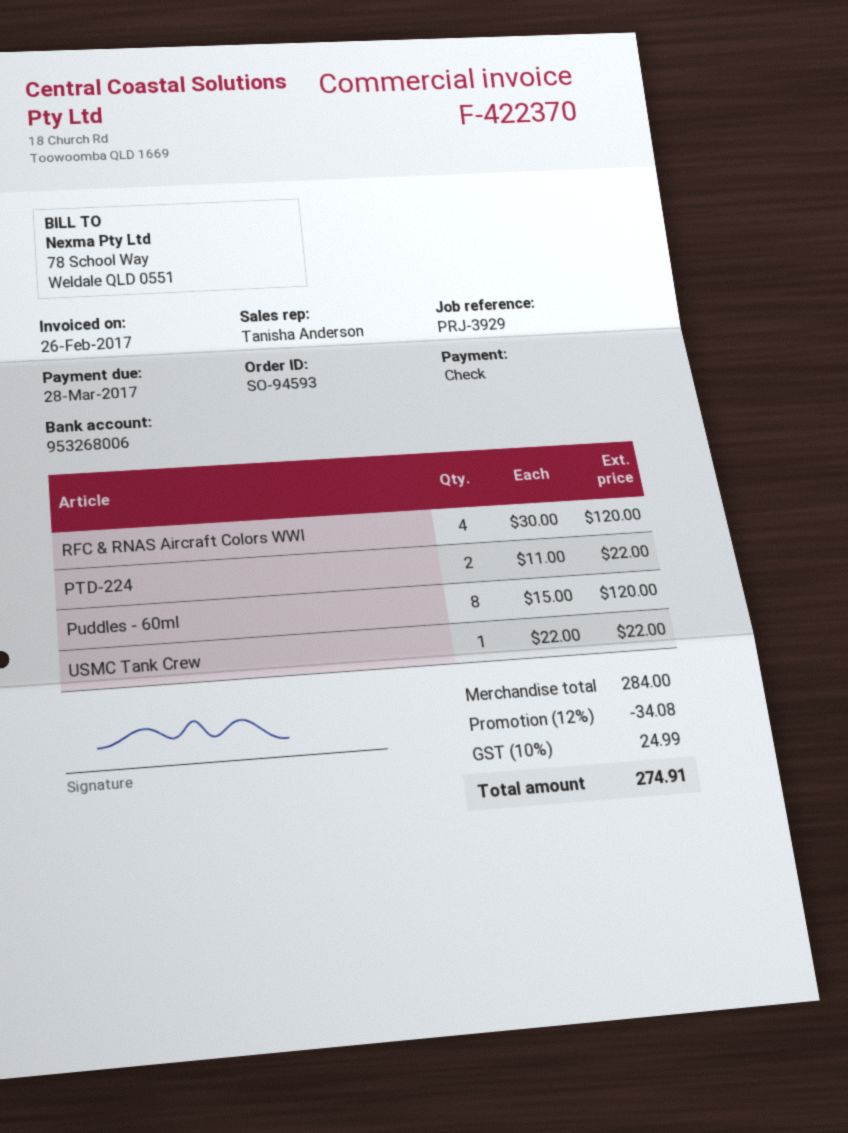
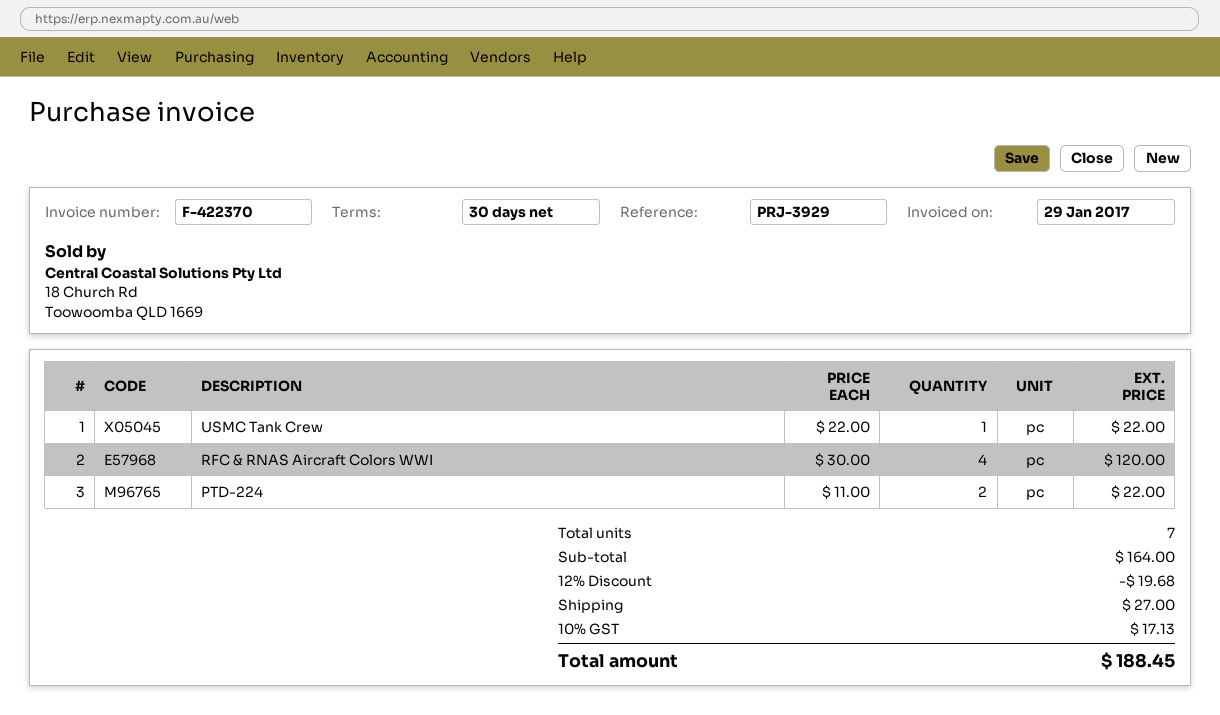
invoice date: 2017-02-26 -> 2017-01-29
Puddles - 60ml: 8 x 15.00 = 120.00 -> none
subtotal: 284.00 -> 164.00
discount: 12% = 34.08 -> 12% = 19.68
shipping: none -> 27.00
tax: 10% = 24.99 -> 10% = 17.13
total: 274.91 -> 188.45

